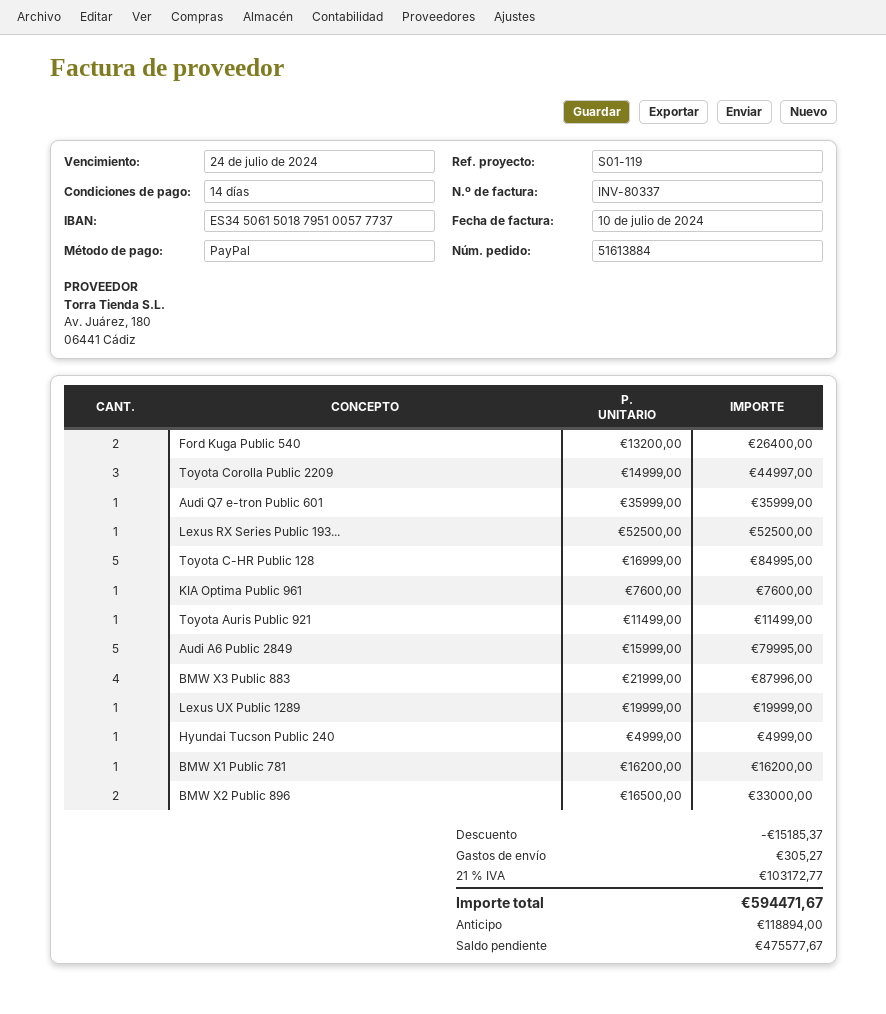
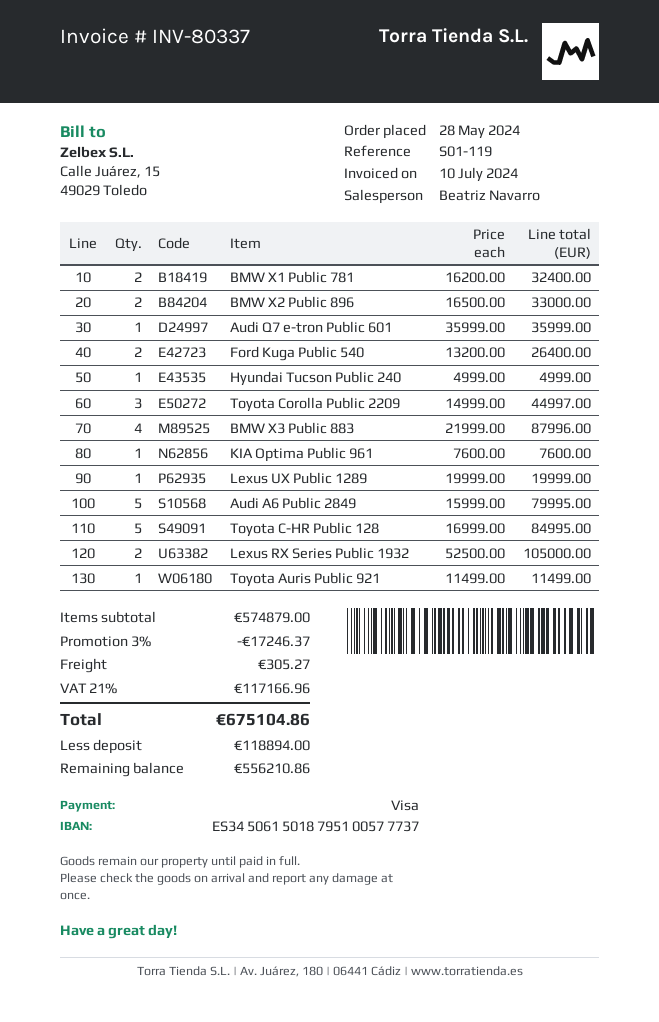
payment method: PayPal -> Visa
Lexus RX Series Public 193...: 1 x 52500.00 = 52500.00 -> 2 x 52500.00 = 105000.00
BMW X1 Public 781: 1 x 16200.00 = 16200.00 -> 2 x 16200.00 = 32400.00
discount: 15185.37 -> 17246.37
tax: 21% = 103172.77 -> 21% = 117166.96
total: 594471.67 -> 675104.86
balance: 475577.67 -> 556210.86

